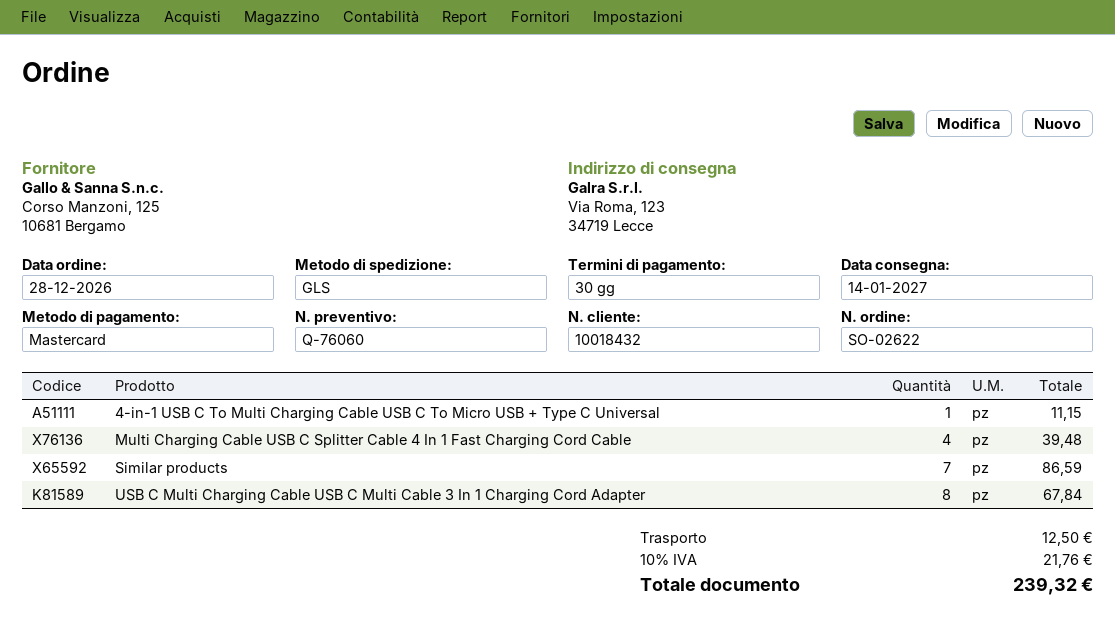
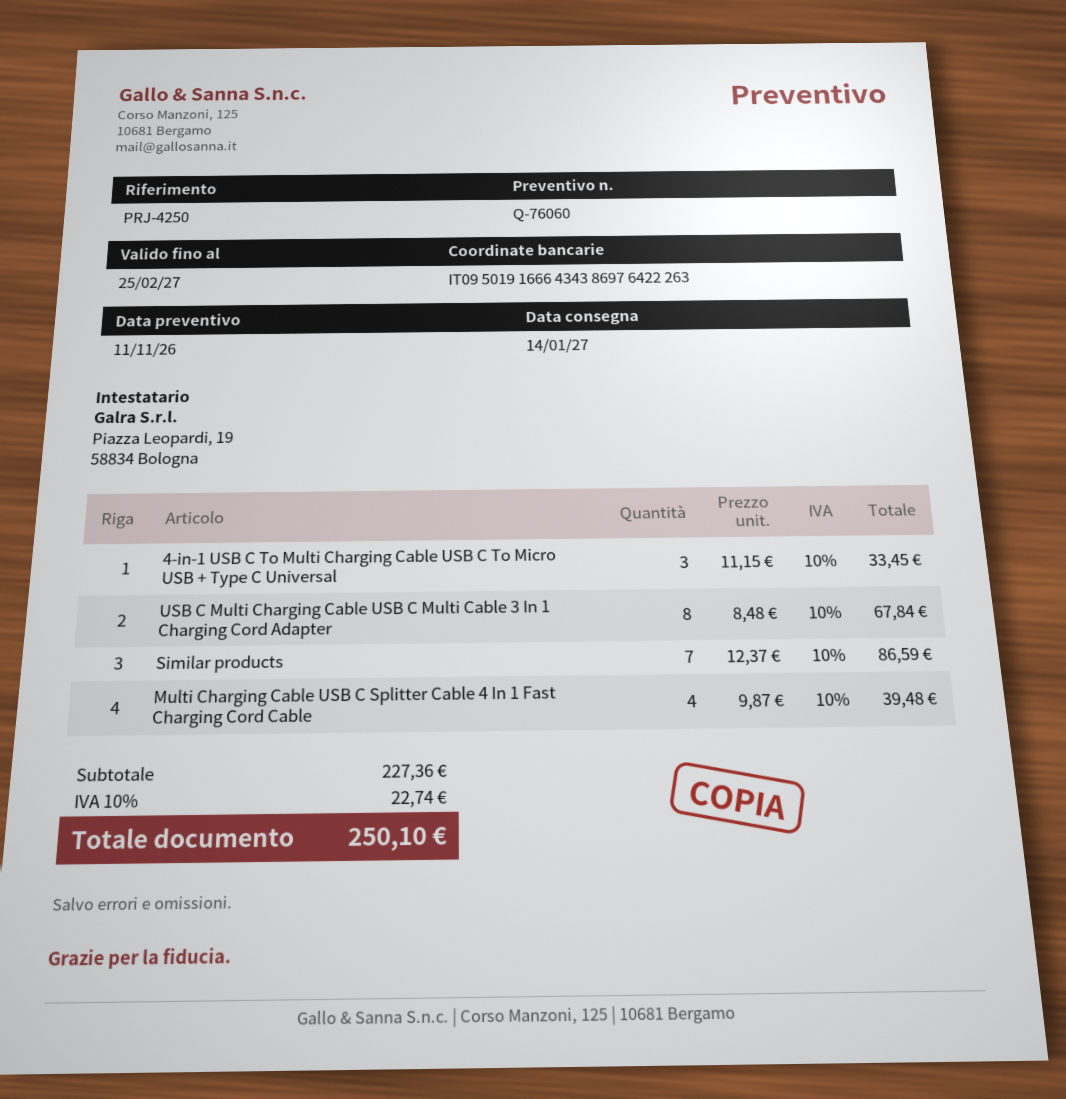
4-in-1 USB C To Multi Charging Cable USB C To Micro USB + Type C Universal: 1 for 11.15 -> 3 for 33.45
shipping: 12.50 -> none
tax: 10% = 21.76 -> 10% = 22.74
total: 239.32 -> 250.10

